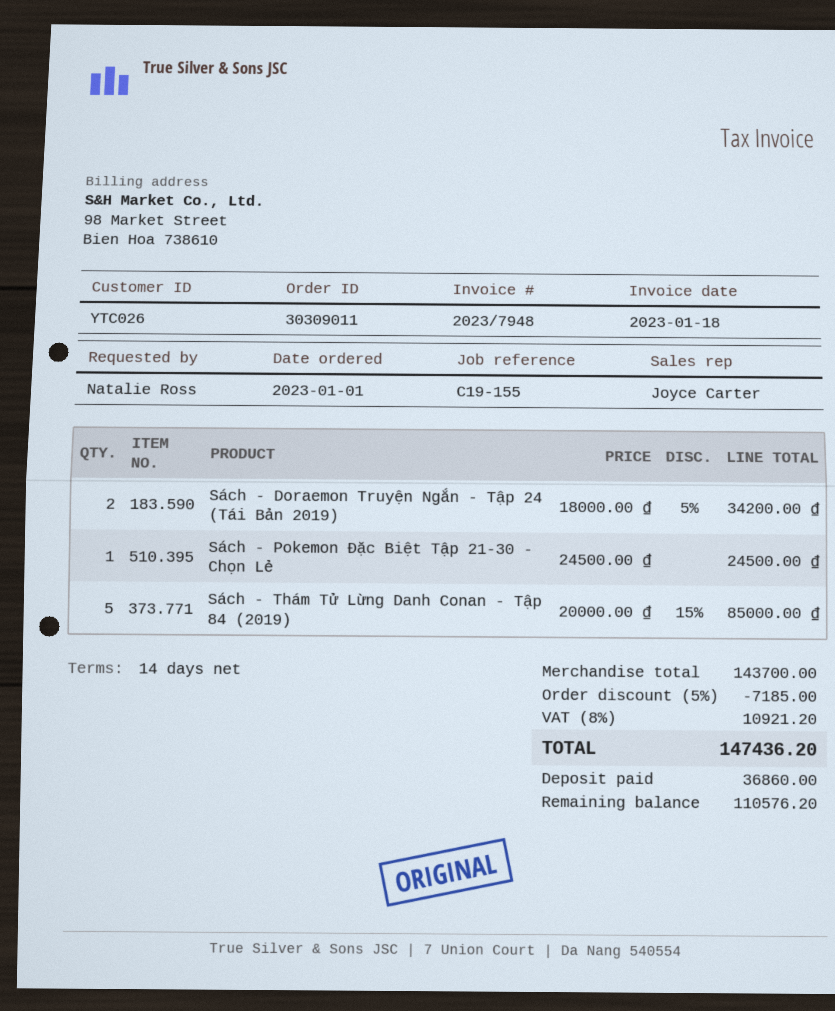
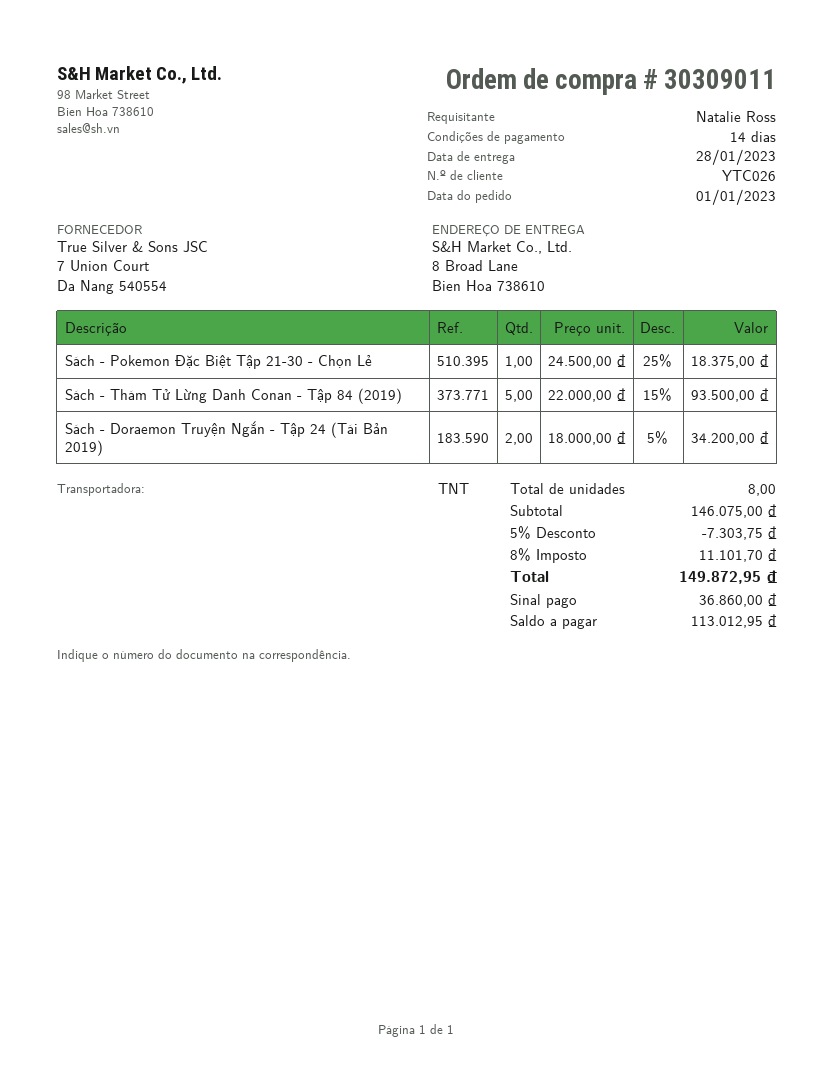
Sách - Pokemon Đặc Biệt Tập 21-30 - Chọn Lẻ: 1 x 24500.00 = 24500.00 -> 1 x 24500.00 - 25% = 18375.00
Sách - Thám Tử Lừng Danh Conan - Tập 84 (2019): 5 x 20000.00 - 15% = 85000.00 -> 5 x 22000.00 - 15% = 93500.00
subtotal: 143700.00 -> 146075.00
discount: 5% = 7185.00 -> 5% = 7303.75
tax: 8% = 10921.20 -> 8% = 11101.70
total: 147436.20 -> 149872.95
balance: 110576.20 -> 113012.95

